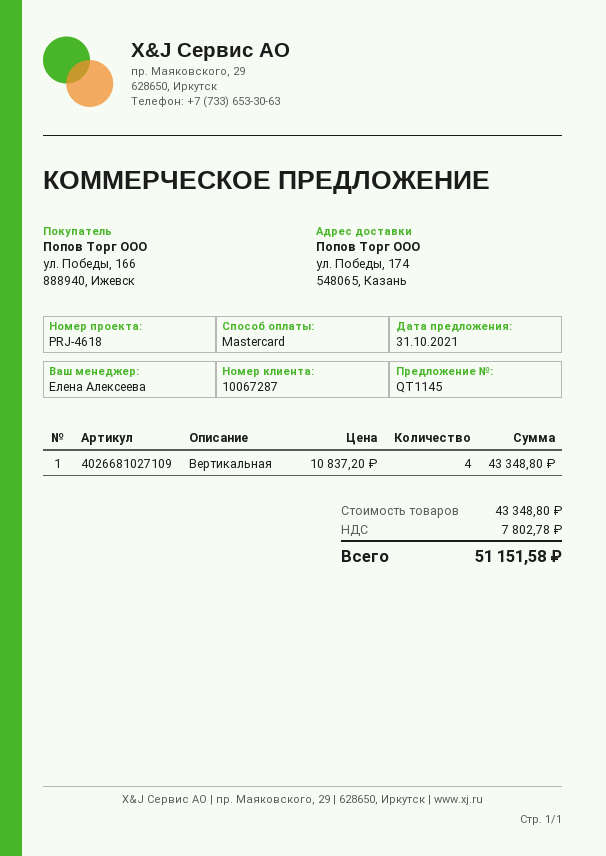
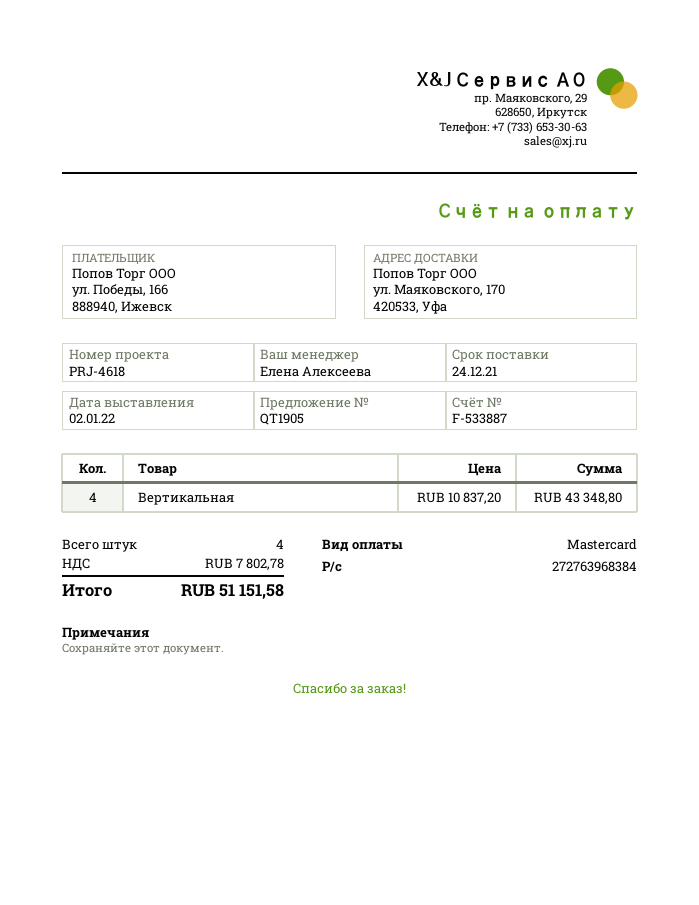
quote number: QT1145 -> QT1905
ship to: ул. Победы, 174, 548065, Казань -> ул. Маяковского, 170, 420533, Уфа

